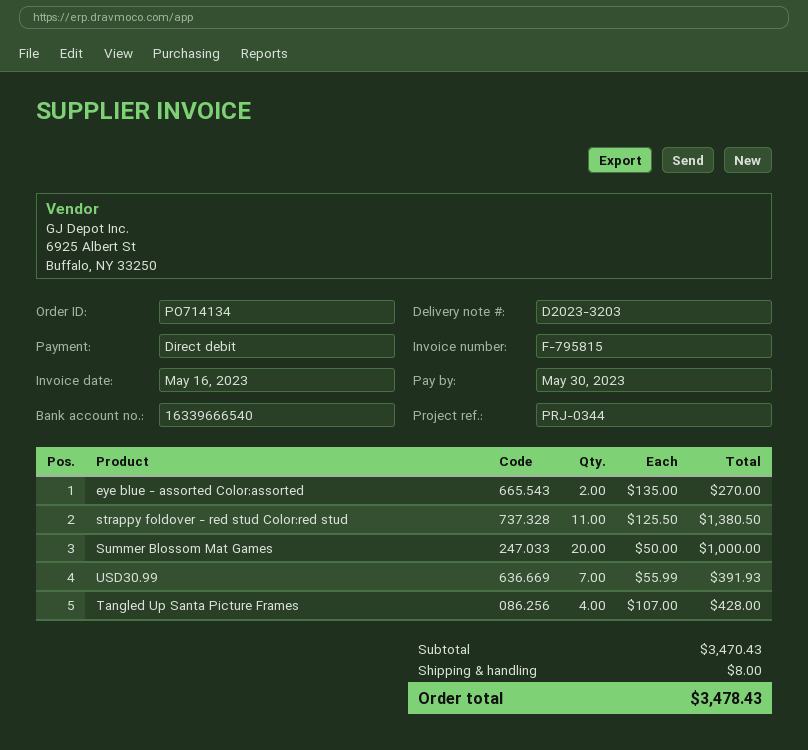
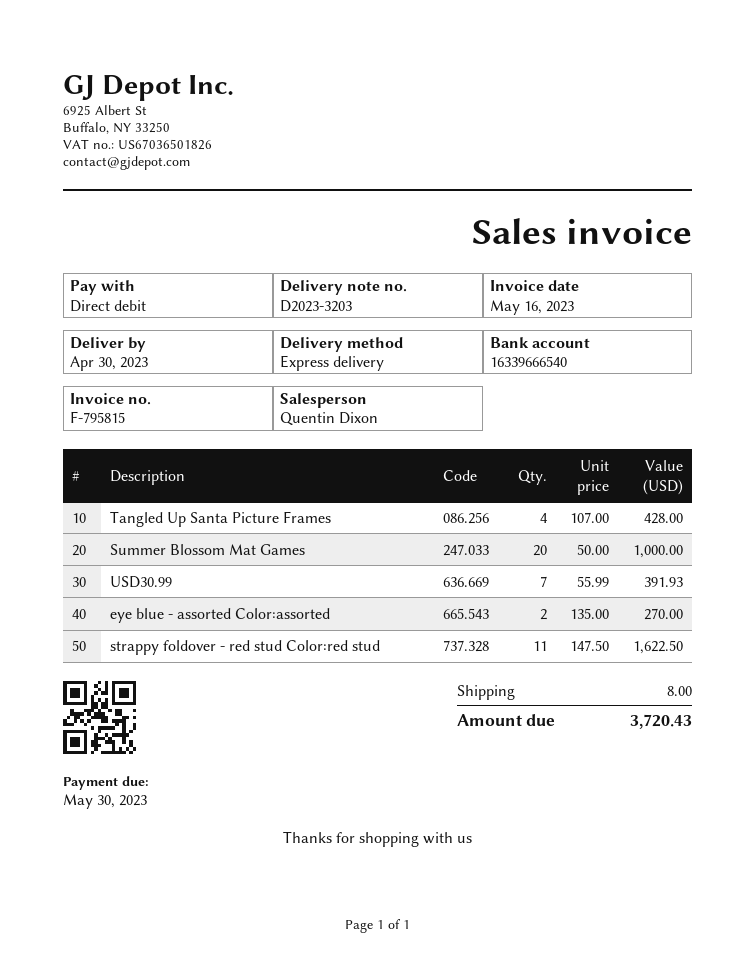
strappy foldover - red stud Color:red stud: 11 x 125.50 = 1380.50 -> 11 x 147.50 = 1622.50
total: 3478.43 -> 3720.43

